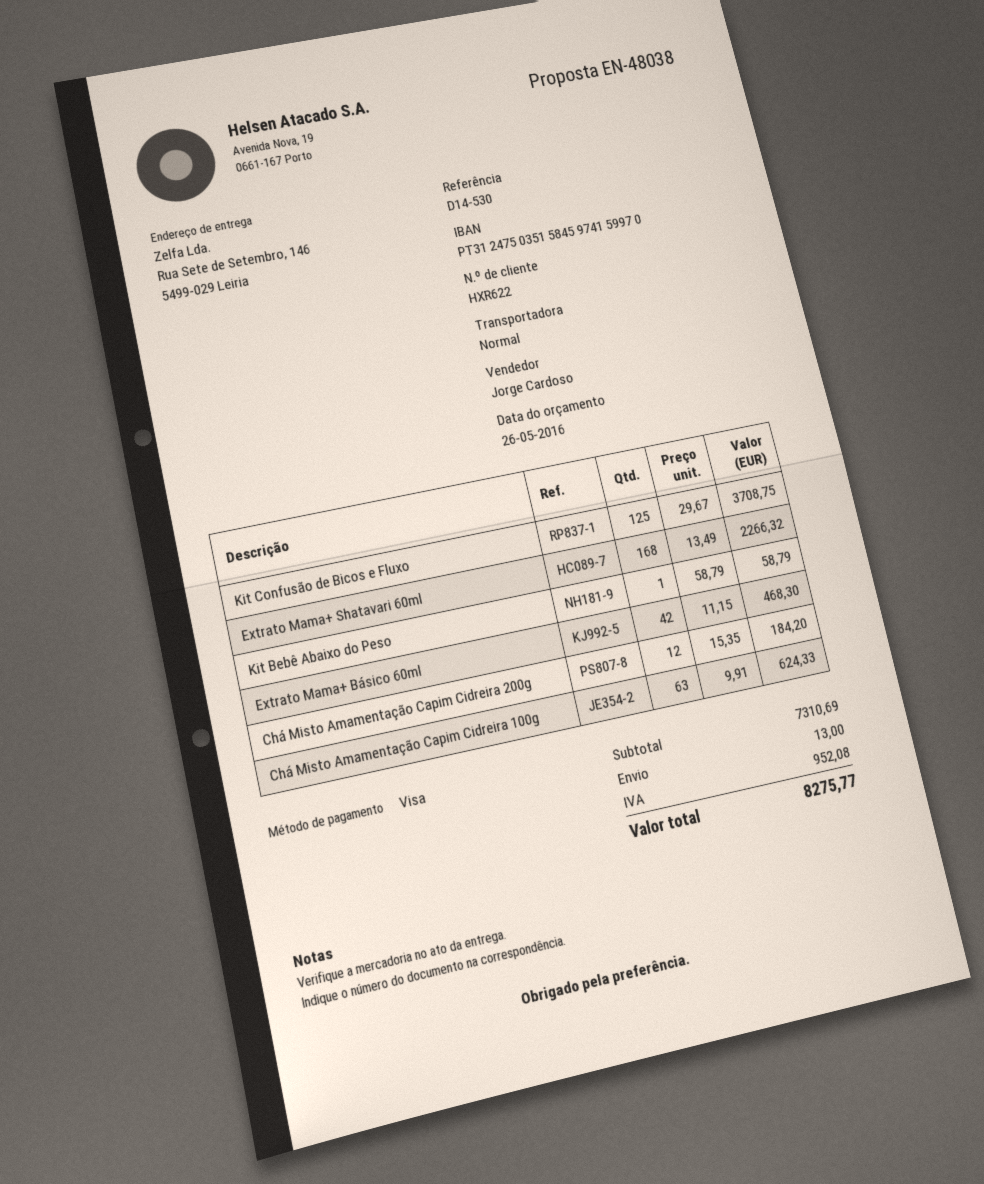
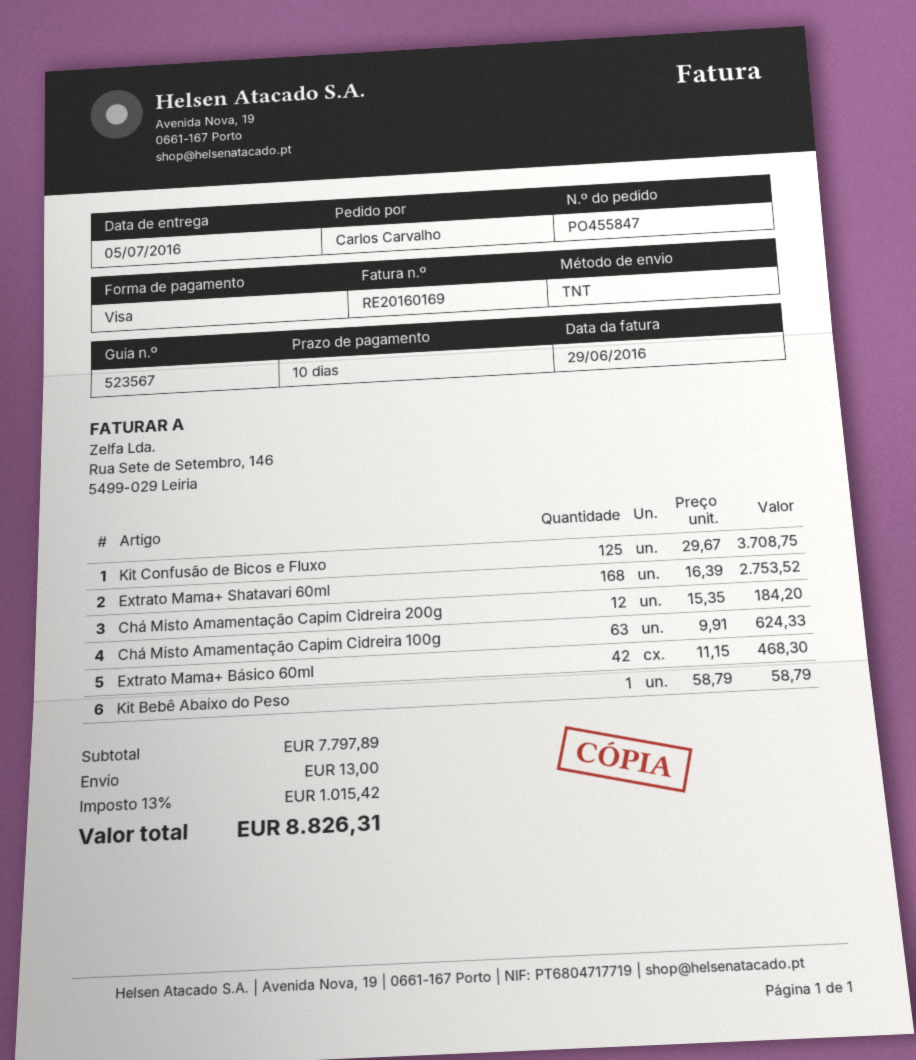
shipping method: standard -> TNT
Extrato Mama+ Shatavari 60ml: 168 x 13.49 = 2266.32 -> 168 x 16.39 = 2753.52
subtotal: 7310.69 -> 7797.89
tax: 952.08 -> 1015.42
total: 8275.77 -> 8826.31

